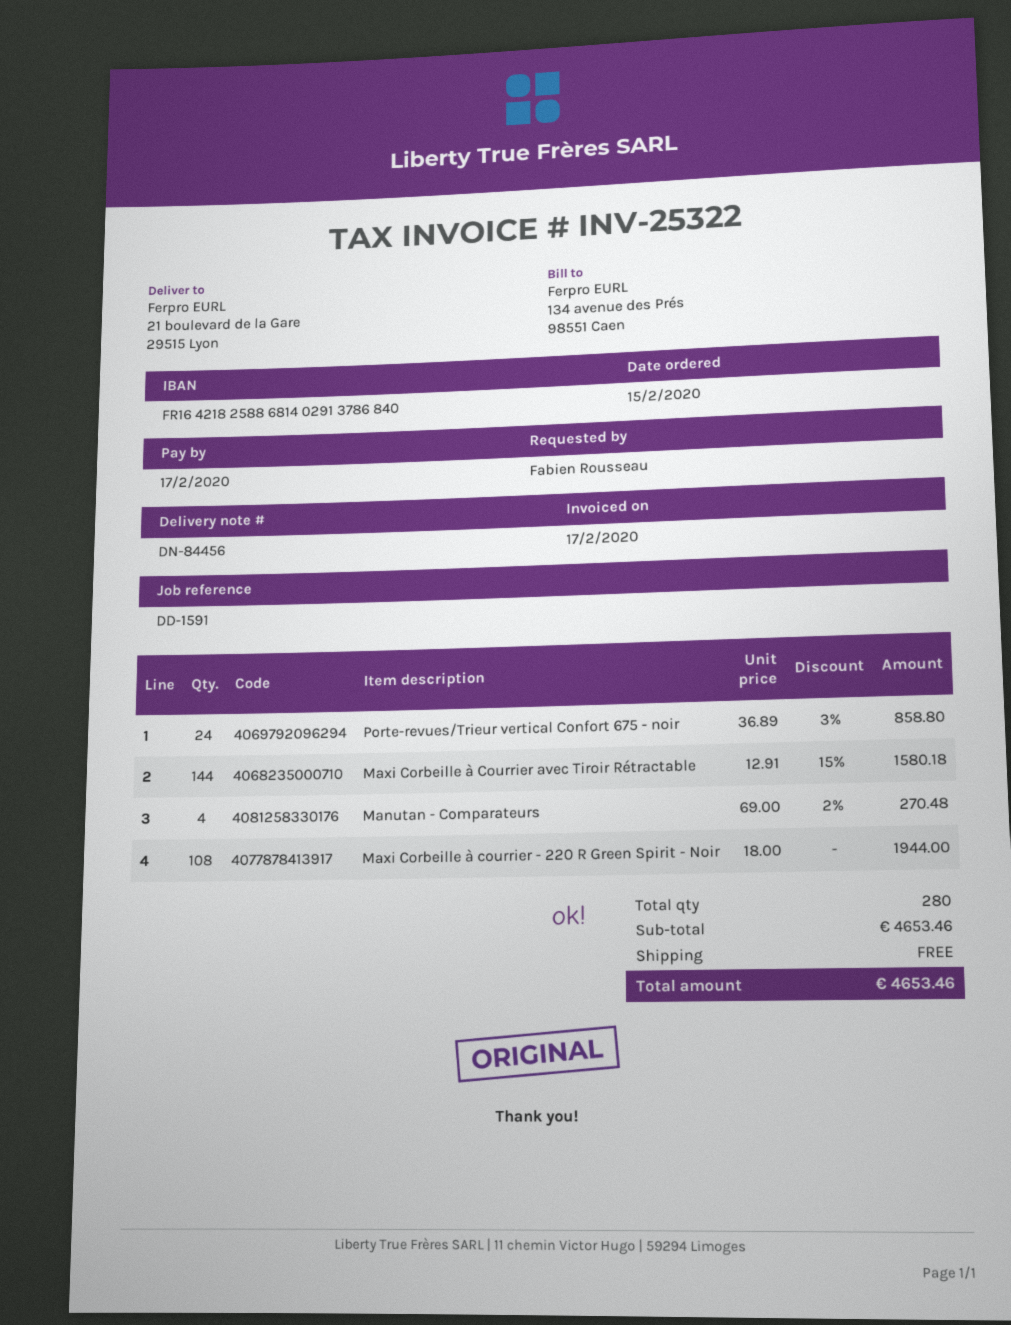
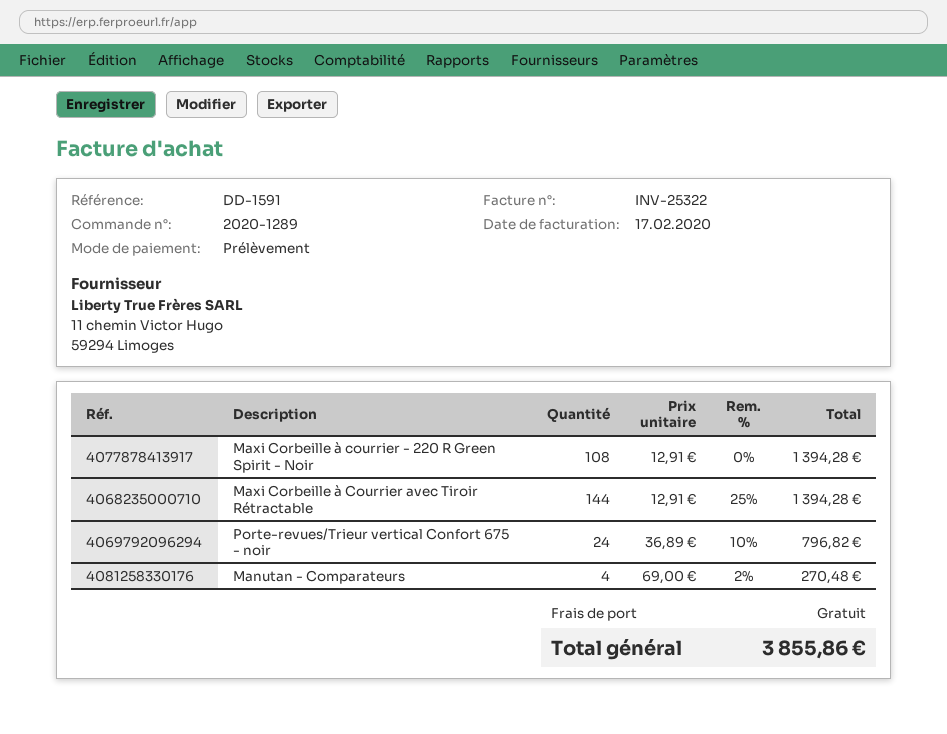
Porte-revues/Trieur vertical Confort 675 - noir: 24 x 36.89 - 3% = 858.80 -> 24 x 36.89 - 10% = 796.82
Maxi Corbeille à Courrier avec Tiroir Rétractable: 144 x 12.91 - 15% = 1580.18 -> 144 x 12.91 - 25% = 1394.28
Maxi Corbeille à courrier - 220 R Green Spirit - Noir: 108 x 18.00 = 1944.00 -> 108 x 12.91 = 1394.28
total: 4653.46 -> 3855.86

